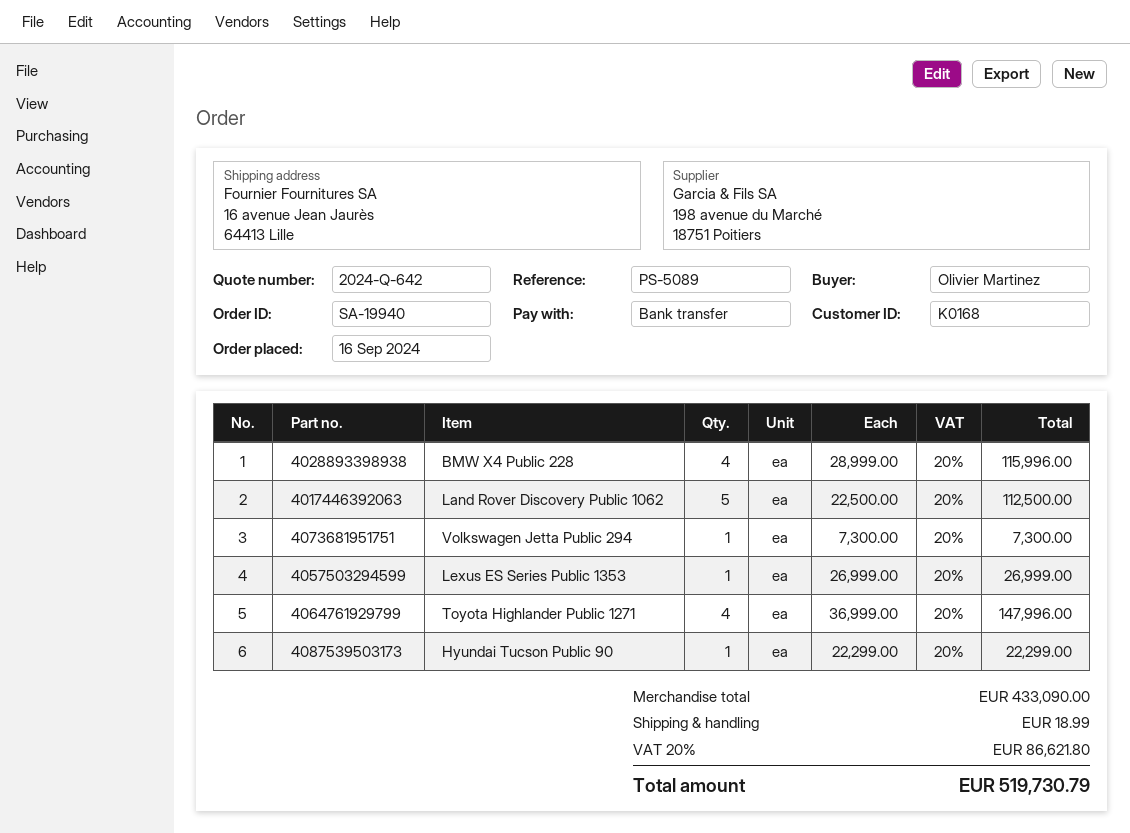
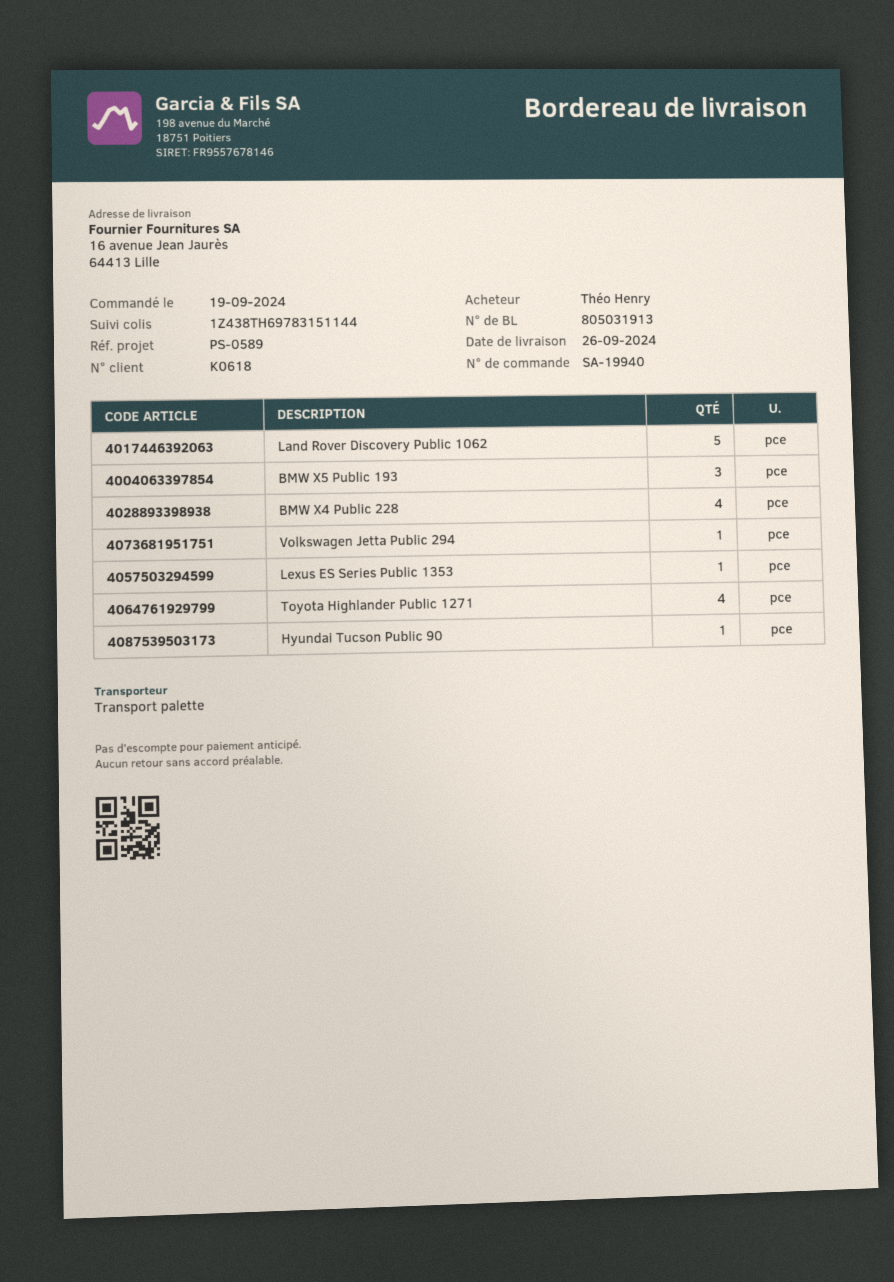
order date: 2024-09-16 -> 2024-09-19
customer number: K0168 -> K0618
reference: PS-5089 -> PS-0589
ordered by: Olivier Martinez -> Théo Henry
BMW X5 Public 193: none -> 3

